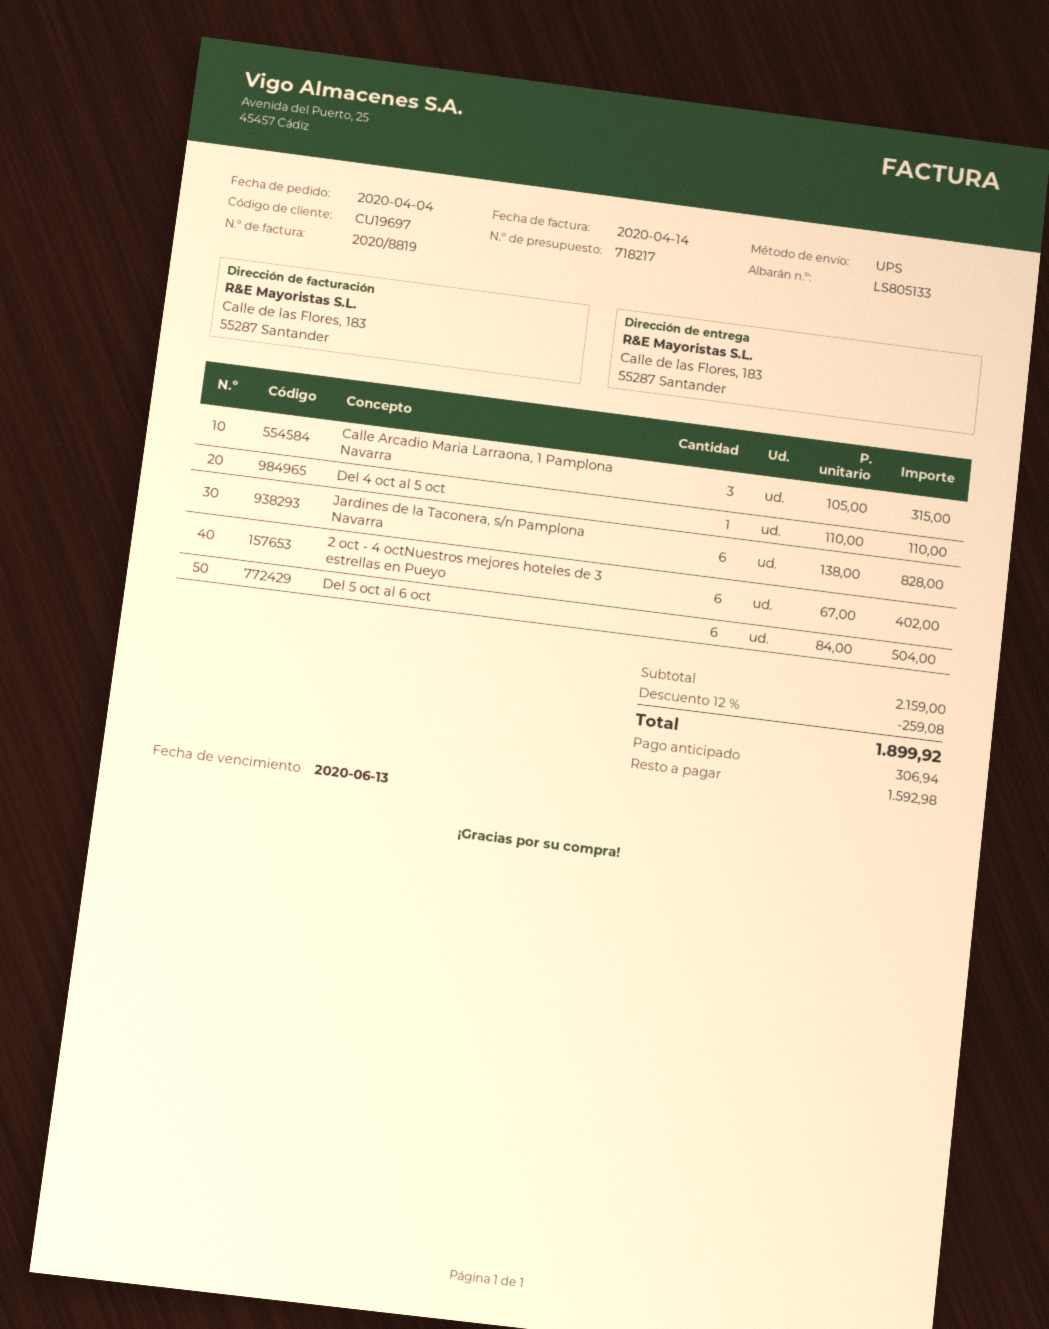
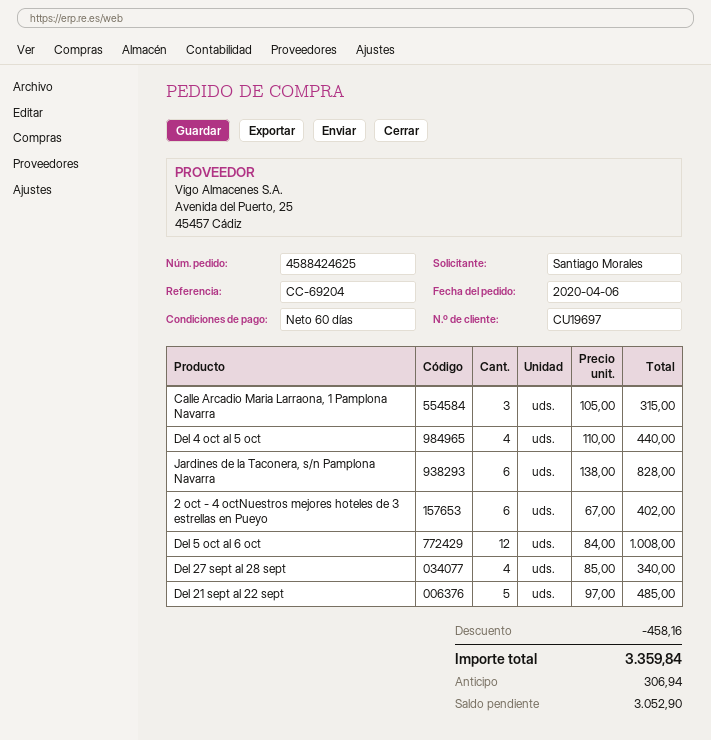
order date: 2020-04-04 -> 2020-04-06
Del 4 oct al 5 oct: 1 x 110.00 = 110.00 -> 4 x 110.00 = 440.00
Del 5 oct al 6 oct: 6 x 84.00 = 504.00 -> 12 x 84.00 = 1008.00
Del 27 sept al 28 sept: none -> 4 x 85.00 = 340.00
Del 21 sept al 22 sept: none -> 5 x 97.00 = 485.00
discount: 259.08 -> 458.16
total: 1899.92 -> 3359.84
balance: 1592.98 -> 3052.90

